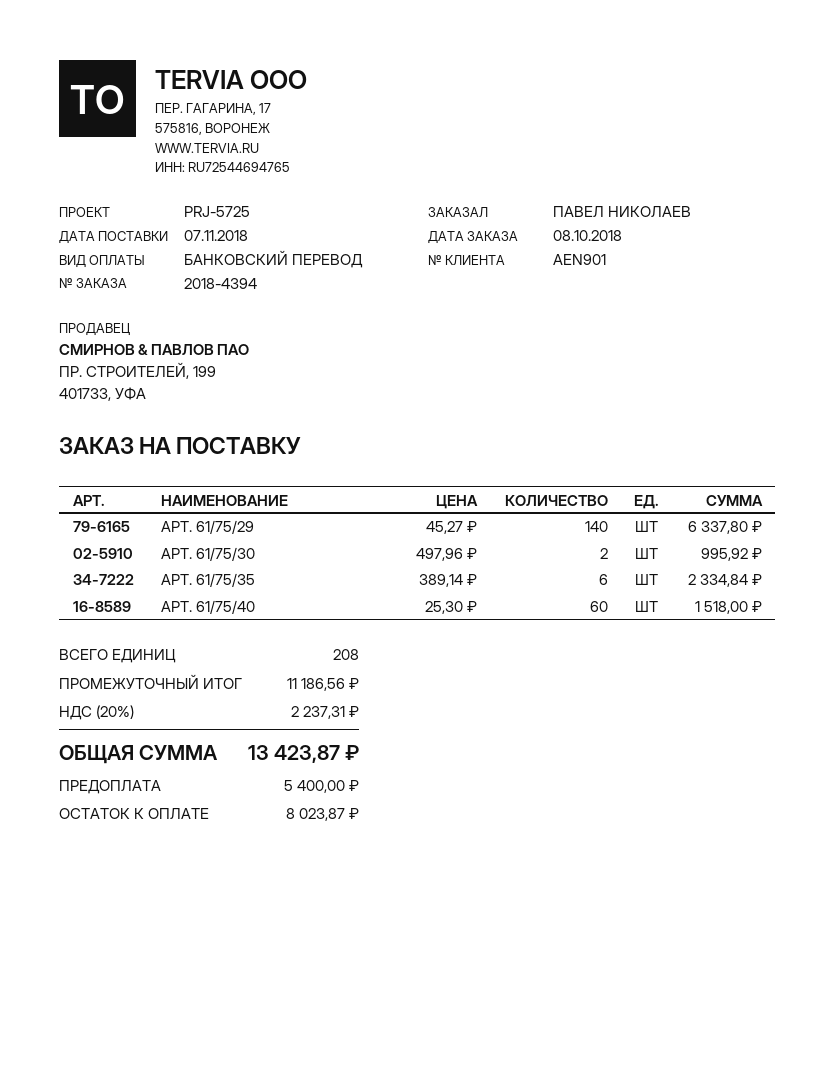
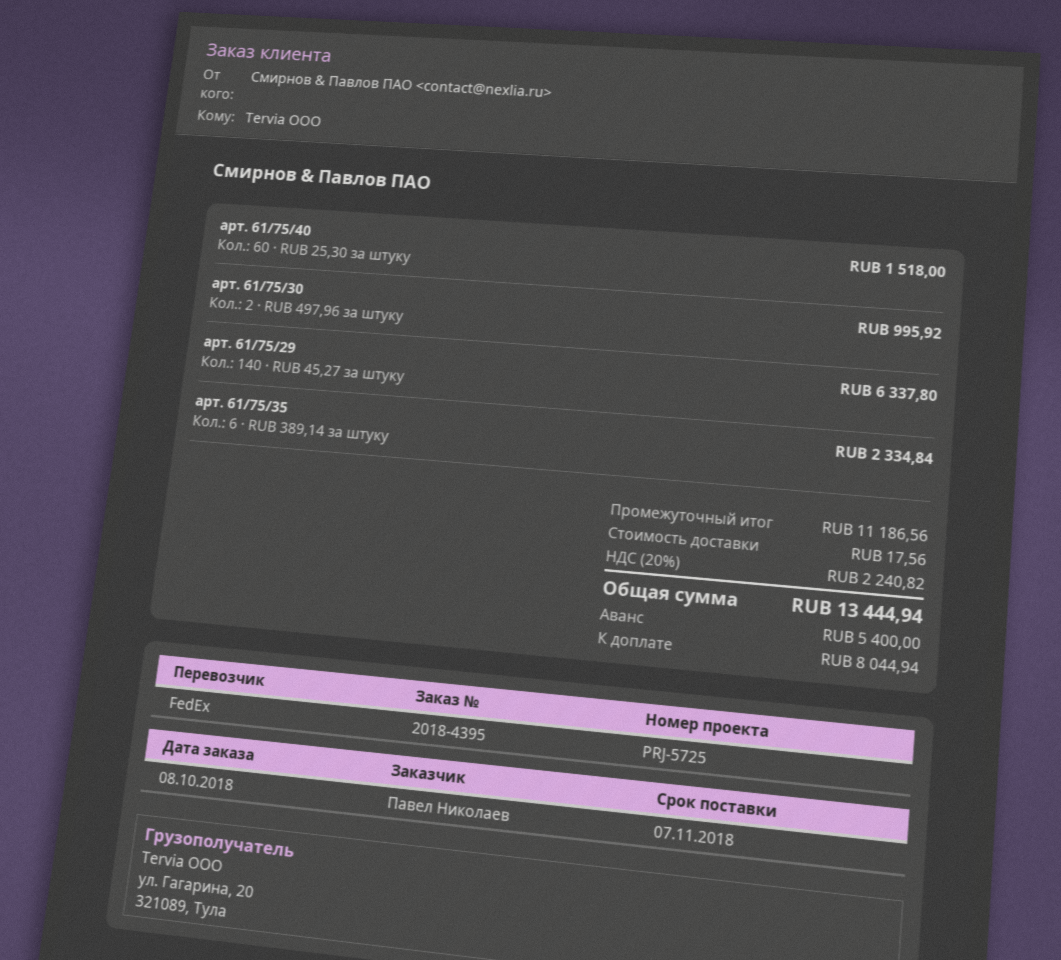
order number: 2018-4394 -> 2018-4395
shipping: none -> 17.56
tax: 20% = 2237.31 -> 20% = 2240.82
total: 13423.87 -> 13444.94
balance: 8023.87 -> 8044.94

